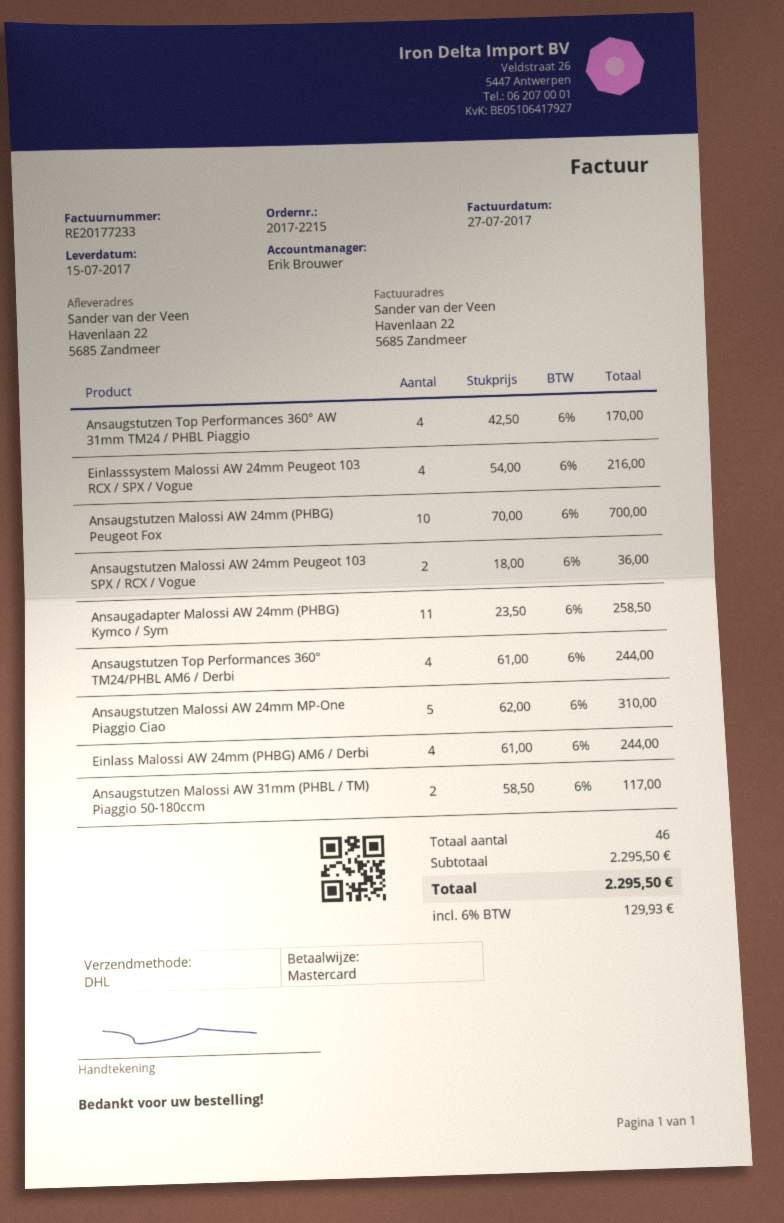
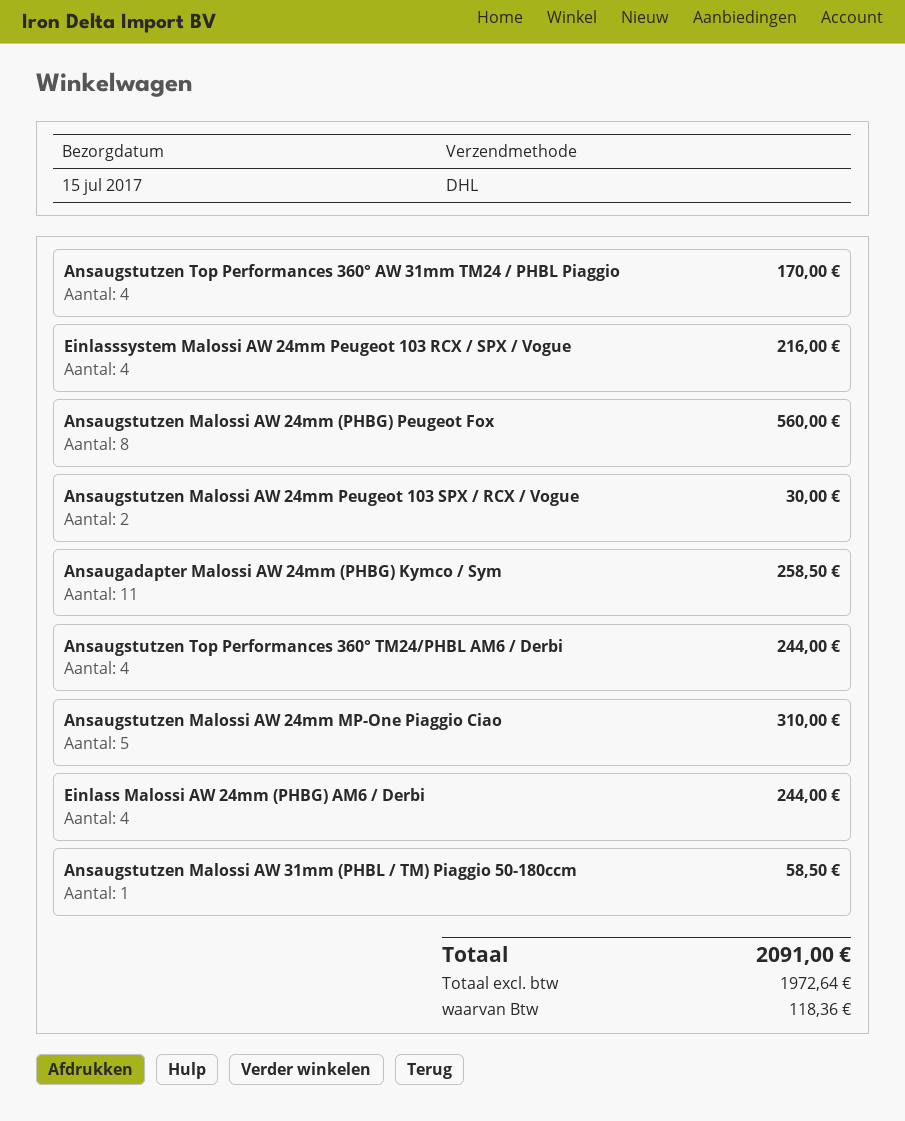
Ansaugstutzen Malossi AW 24mm (PHBG) Peugeot Fox: 10 for 700.00 -> 8 for 560.00
Ansaugstutzen Malossi AW 24mm Peugeot 103 SPX / RCX / Vogue: 2 for 36.00 -> 2 for 30.00
Ansaugstutzen Malossi AW 31mm (PHBL / TM) Piaggio 50-180ccm: 2 for 117.00 -> 1 for 58.50
tax: 129.93 -> 118.36
total: 2295.50 -> 2091.00

